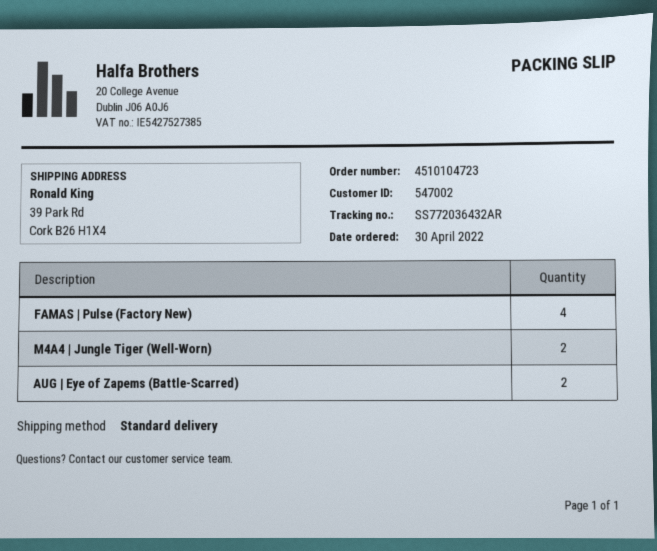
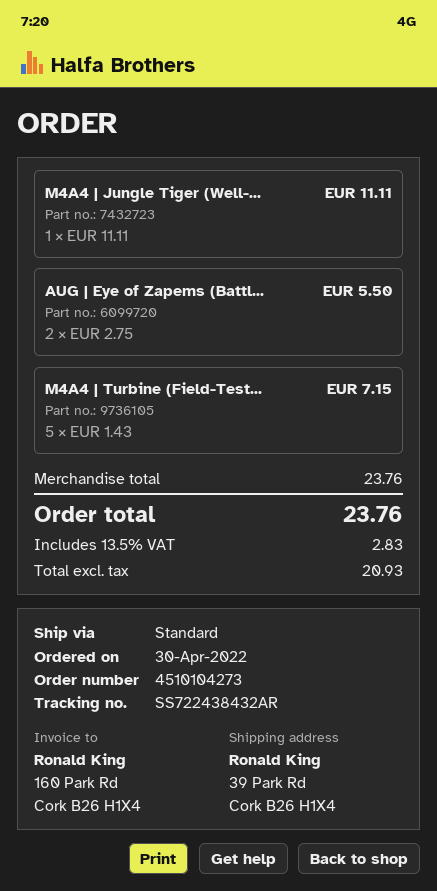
order number: 4510104723 -> 4510104273
tracking number: SS772036432AR -> SS722438432AR
FAMAS | Pulse (Factory New): 4 -> none
M4A4 | Jungle Tiger (Well-Worn): 2 -> 1
M4A4 | Turbine (Field-Test...: none -> 5

